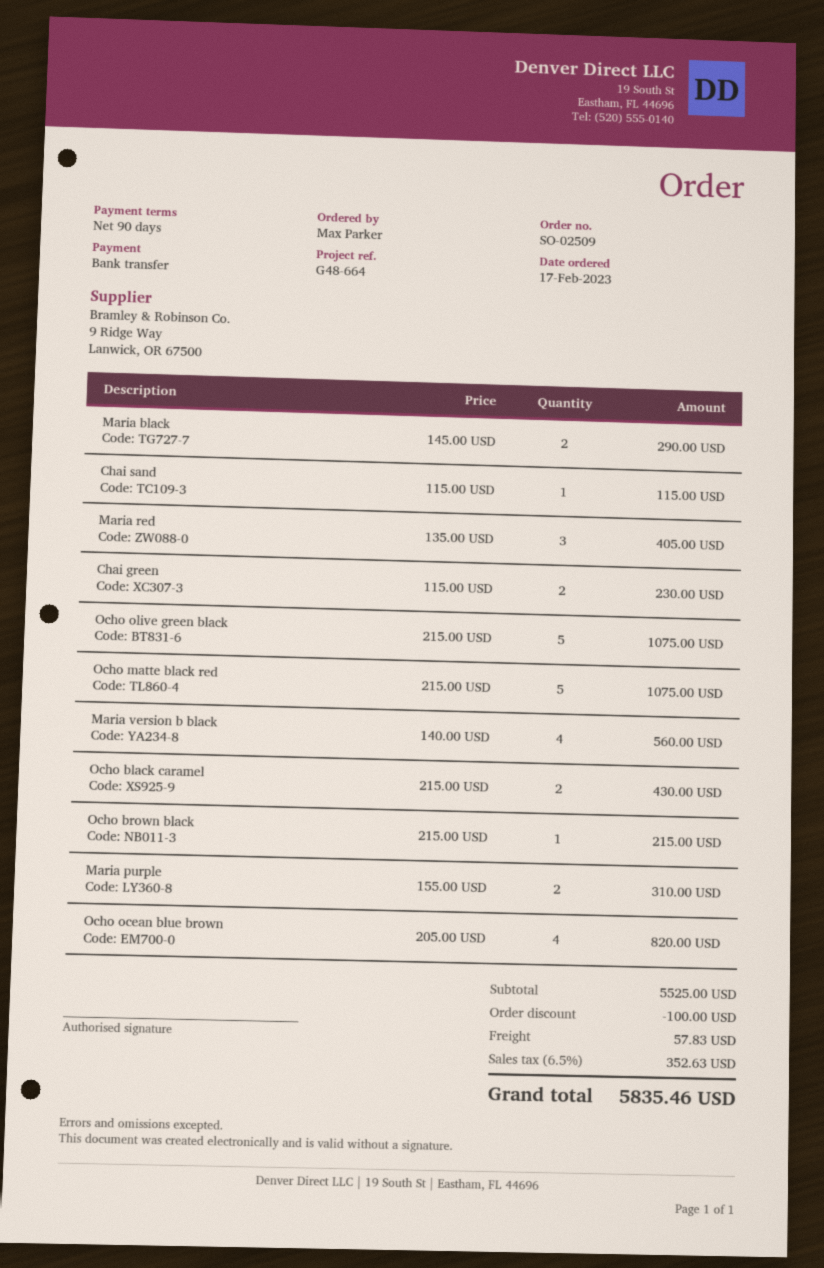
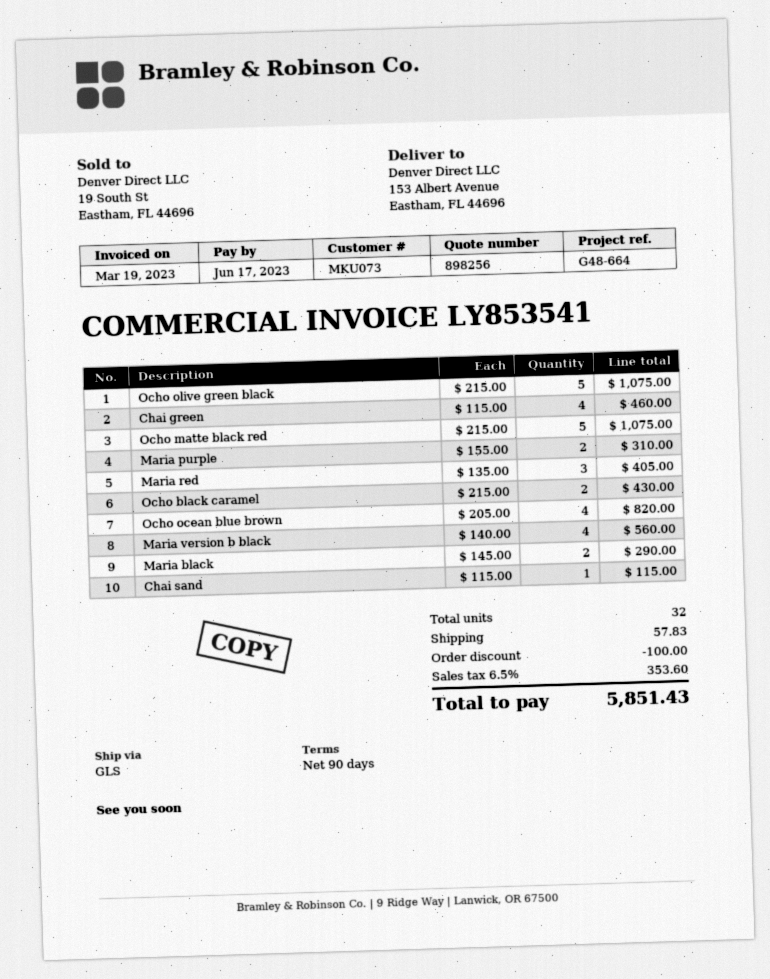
Chai green: 2 x 115.00 = 230.00 -> 4 x 115.00 = 460.00
Ocho brown black: 1 x 215.00 = 215.00 -> none
tax: 6.5% = 352.63 -> 6.5% = 353.60
total: 5835.46 -> 5851.43

